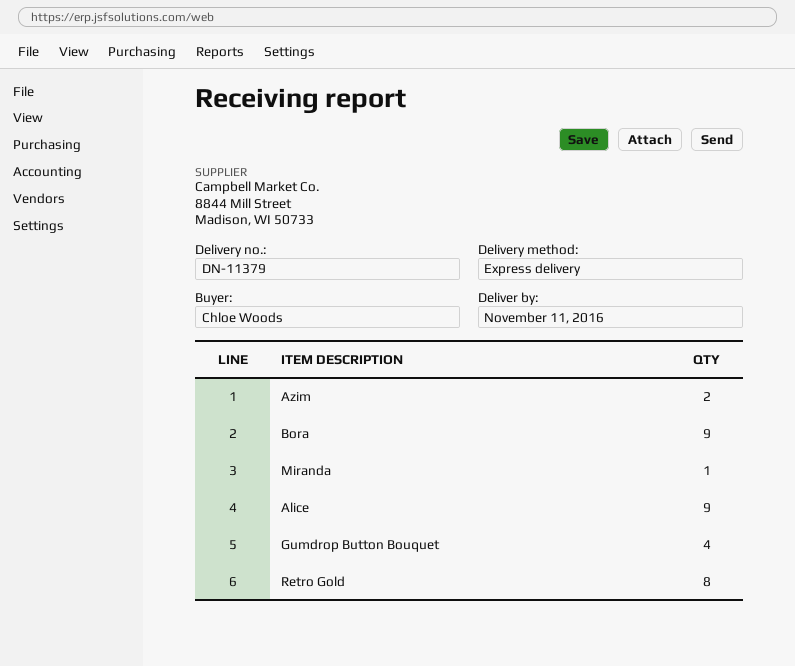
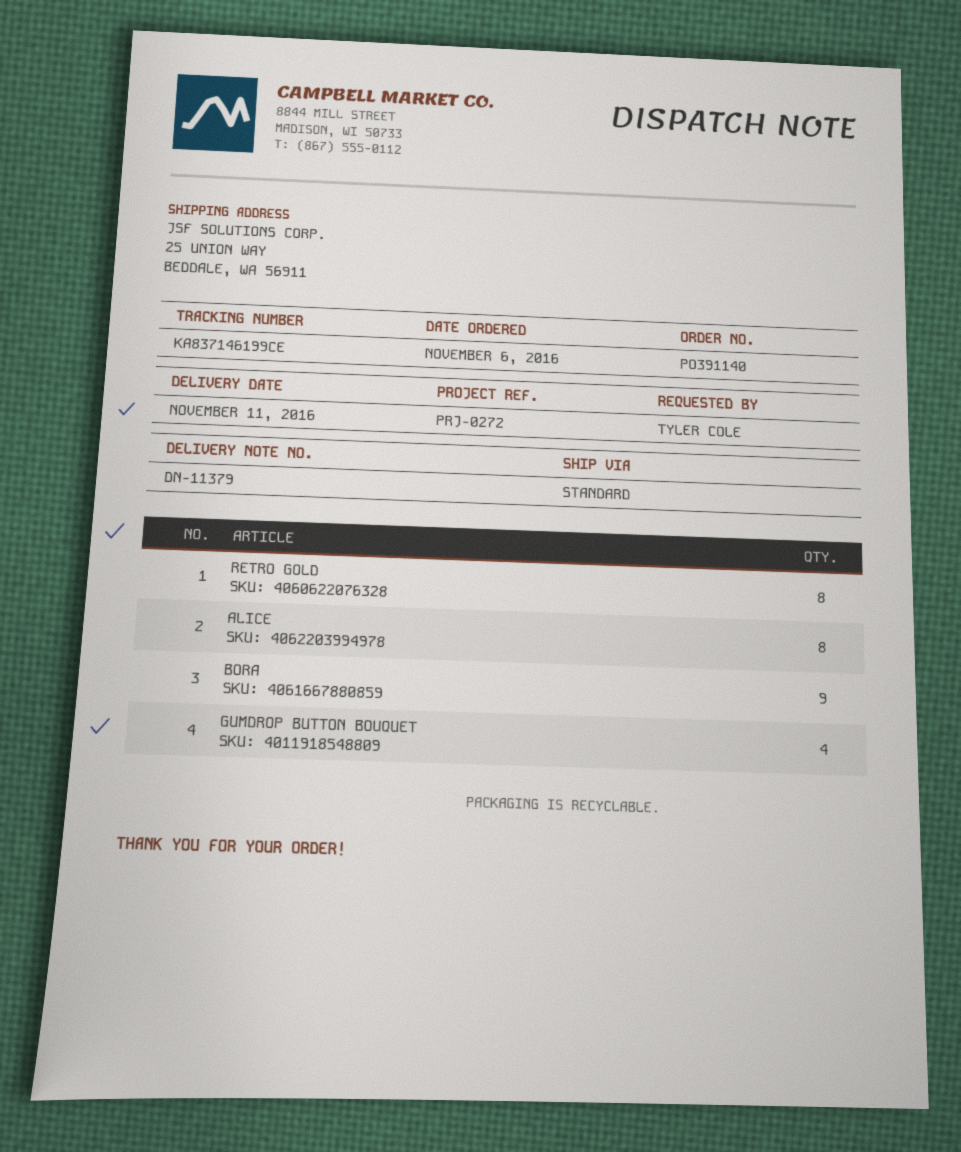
ordered by: Chloe Woods -> TYLER COLE
shipping method: express -> standard
Azim: 2 -> none
Miranda: 1 -> none
Alice: 9 -> 8

